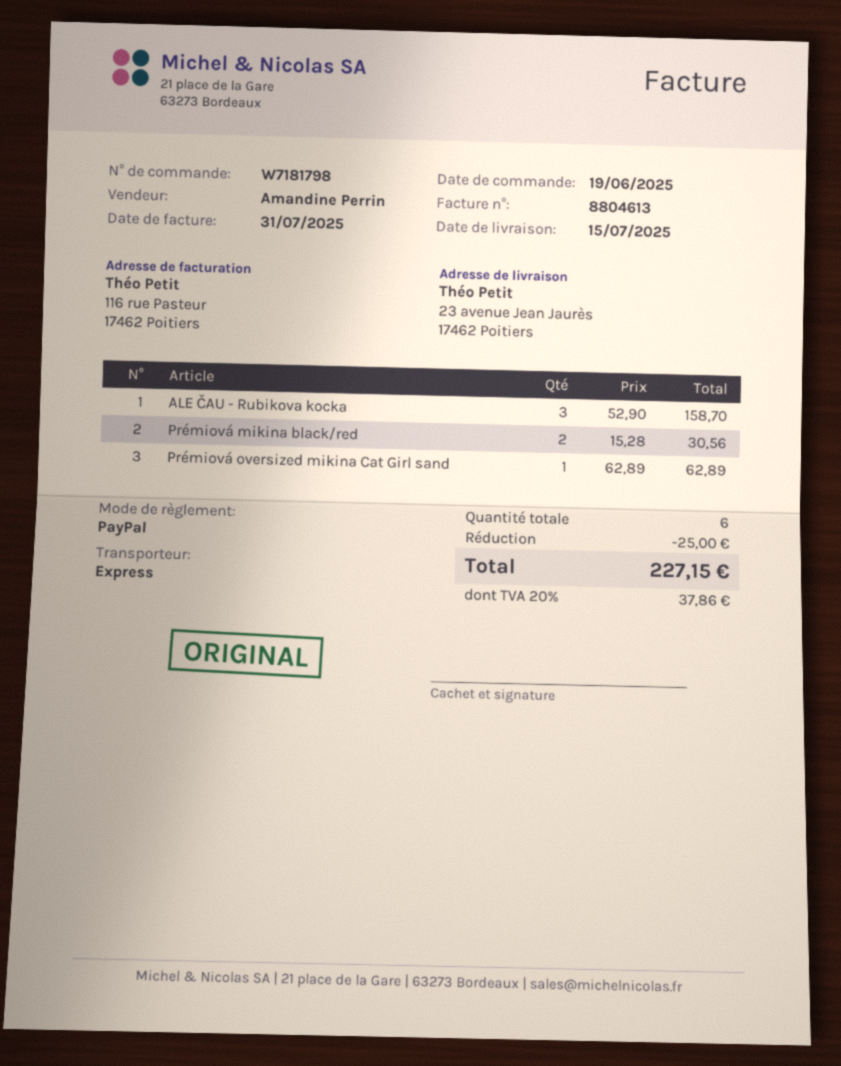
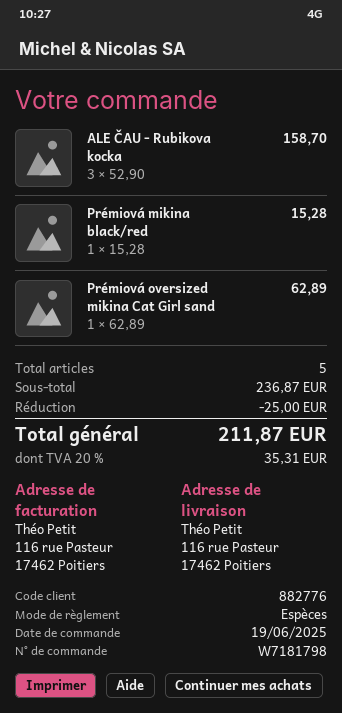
payment method: PayPal -> cash
ship to: 23 avenue Jean Jaurès, 17462 Poitiers -> 116 rue Pasteur, 17462 Poitiers
Prémiová mikina black/red: 2 x 15.28 = 30.56 -> 1 x 15.28 = 15.28
total quantity: 6 -> 5
tax: 20% = 37.86 -> 20% = 35.31
total: 227.15 -> 211.87

